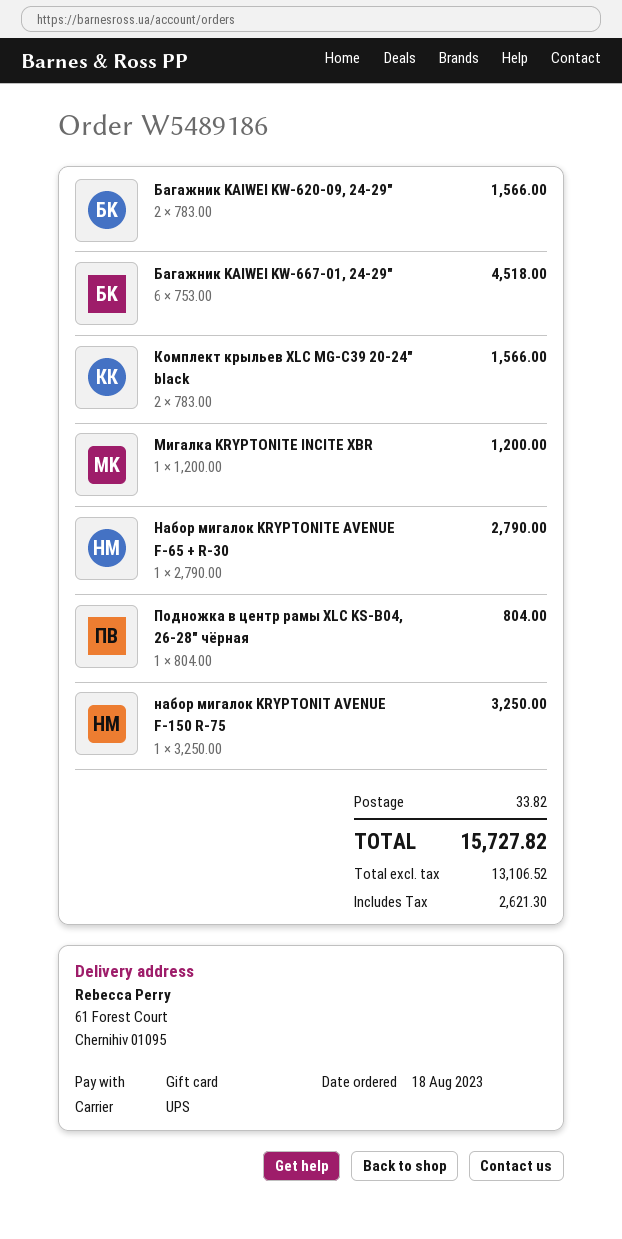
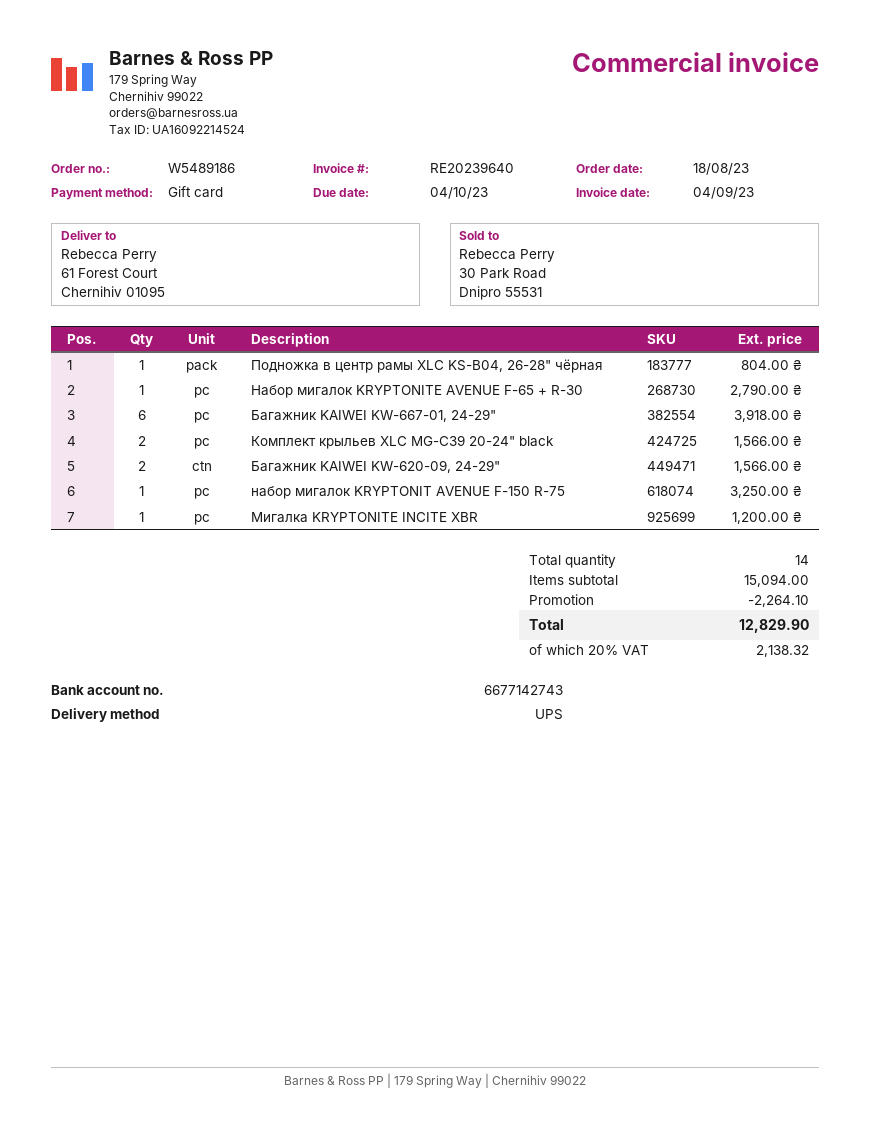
Багажник KAIWEI KW-667-01, 24-29": 6 for 4518.00 -> 6 for 3918.00
discount: none -> 2264.10
shipping: 33.82 -> none
tax: 2621.30 -> 2138.32
total: 15727.82 -> 12829.90

